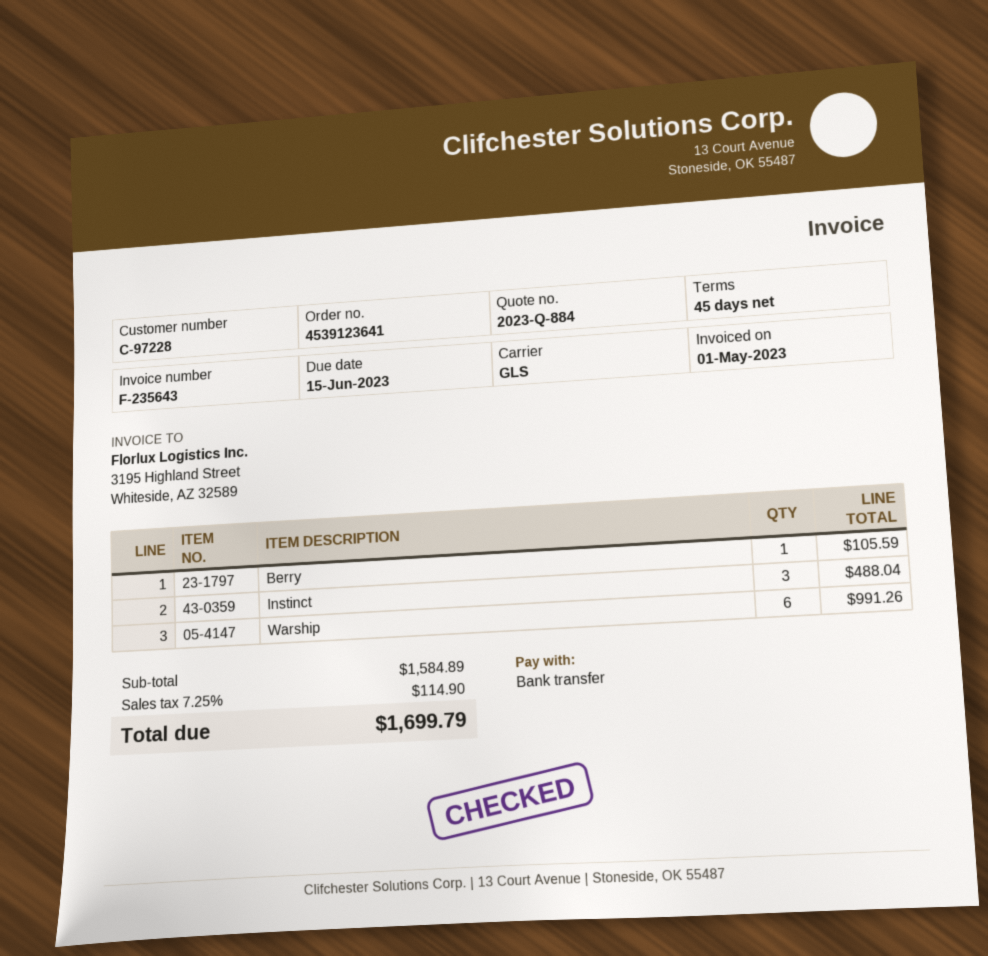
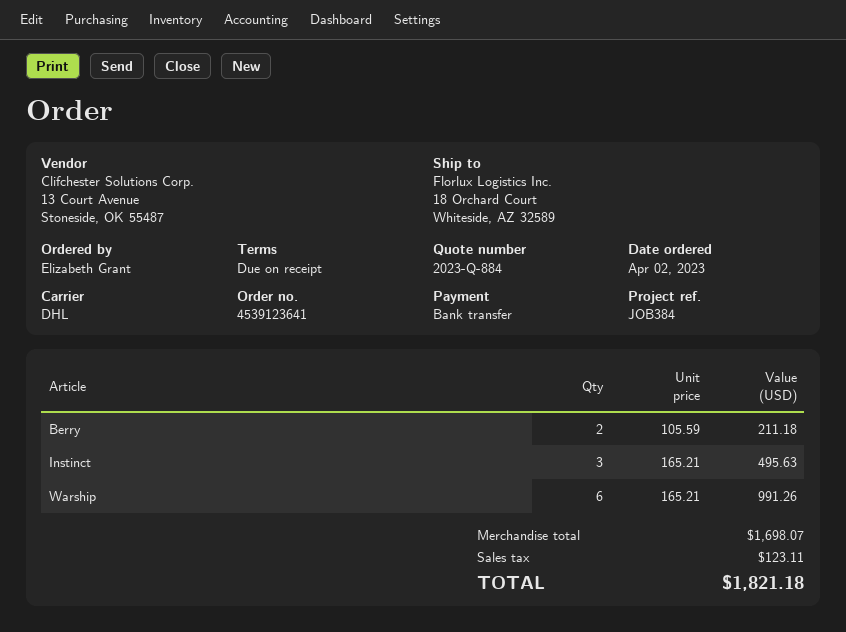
payment terms: 45 days -> on receipt
shipping method: GLS -> DHL
Berry: 1 for 105.59 -> 2 for 211.18
Instinct: 3 for 488.04 -> 3 for 495.63
subtotal: 1584.89 -> 1698.07
tax: 114.90 -> 123.11
total: 1699.79 -> 1821.18

